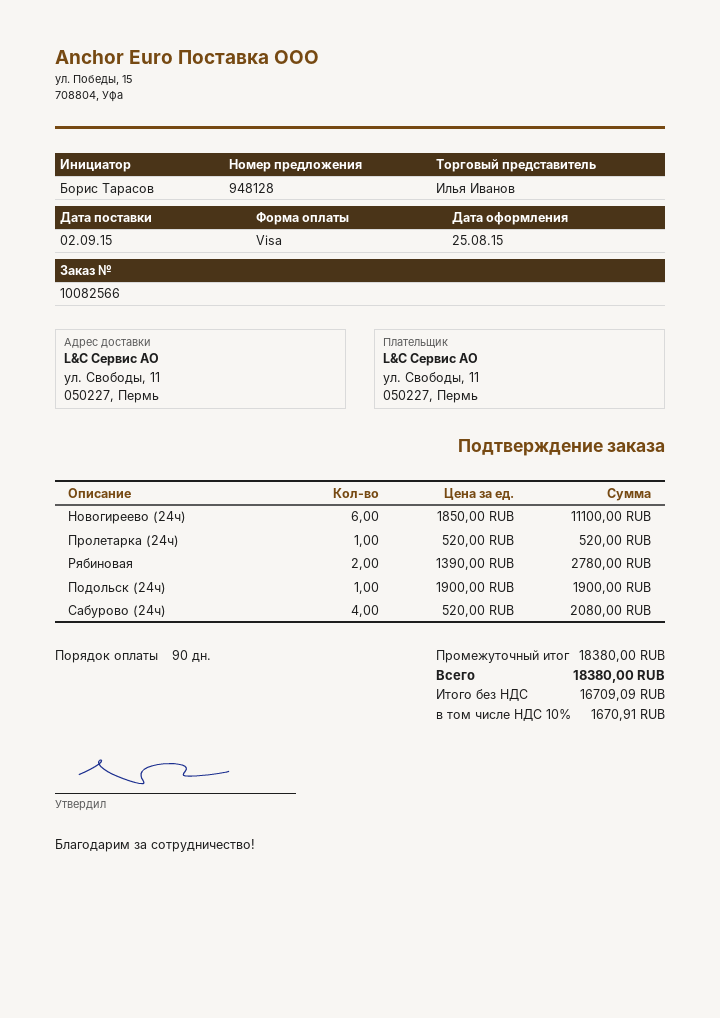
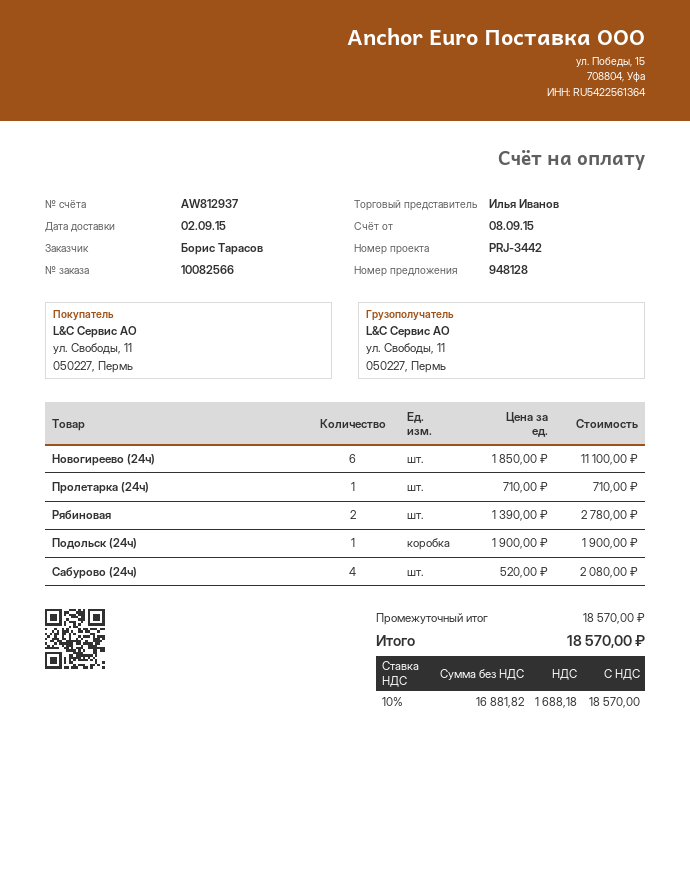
Пролетарка (24ч): 1 x 520.00 = 520.00 -> 1 x 710.00 = 710.00
subtotal: 18380.00 -> 18570.00
net: 16709.09 -> 16881.82
tax: 10% = 1670.91 -> 10% = 1688.18
total: 18380.00 -> 18570.00

